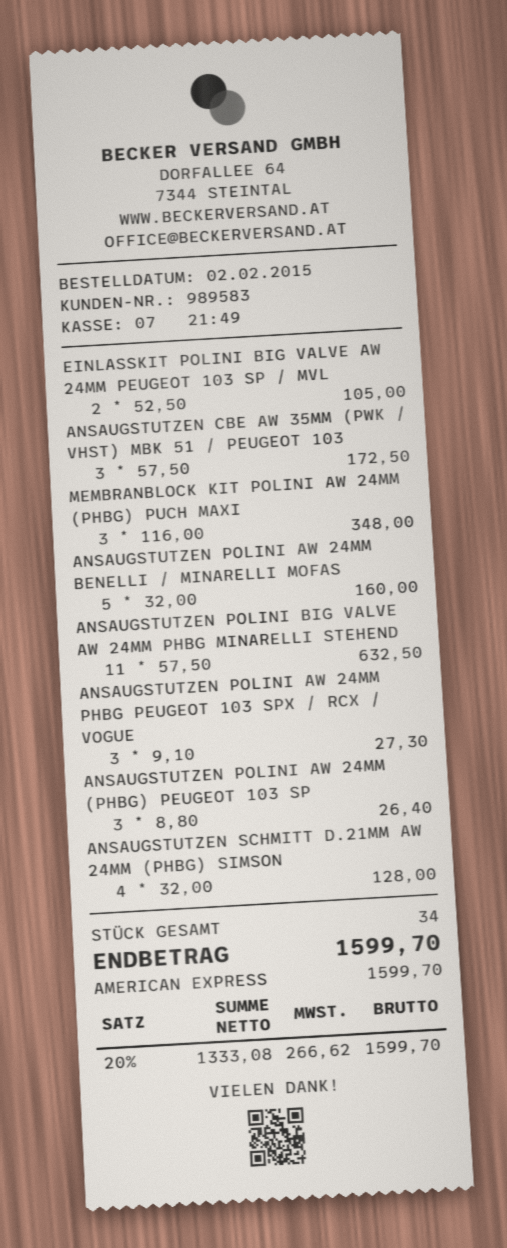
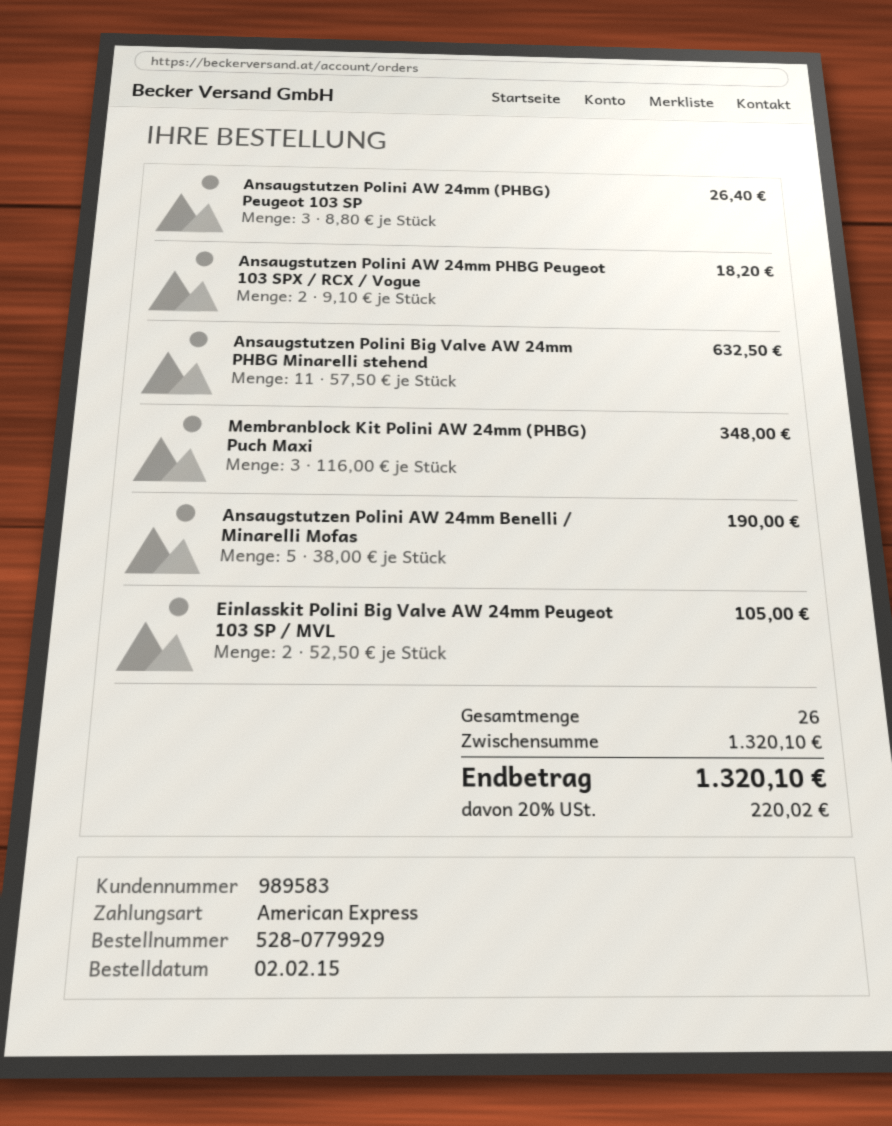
ANSAUGSTUTZEN CBE AW 35MM (PWK / VHST) MBK 51 / PEUGEOT 103: 3 x 57.50 = 172.50 -> none
ANSAUGSTUTZEN POLINI AW 24MM BENELLI / MINARELLI MOFAS: 5 x 32.00 = 160.00 -> 5 x 38.00 = 190.00
ANSAUGSTUTZEN POLINI AW 24MM PHBG PEUGEOT 103 SPX / RCX / VOGUE: 3 x 9.10 = 27.30 -> 2 x 9.10 = 18.20
ANSAUGSTUTZEN SCHMITT D.21MM AW 24MM (PHBG) SIMSON: 4 x 32.00 = 128.00 -> none
total quantity: 34 -> 26
tax: 20% = 266.62 -> 20% = 220.02
total: 1599.70 -> 1320.10

